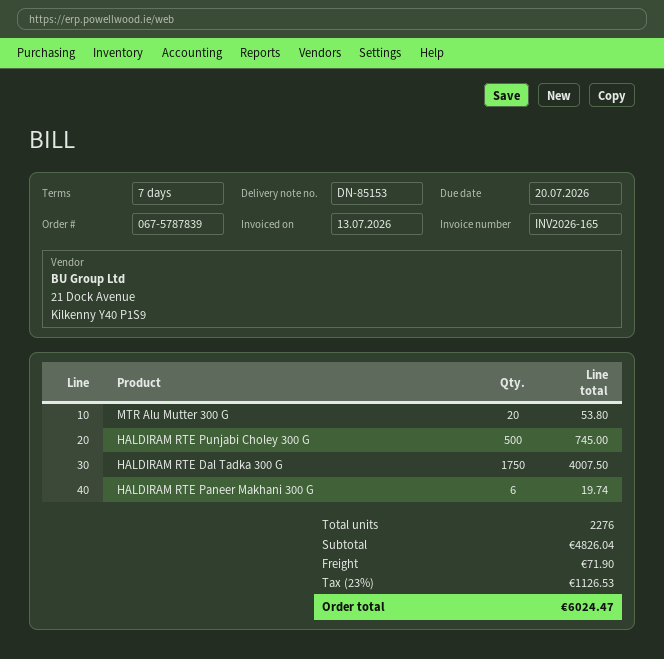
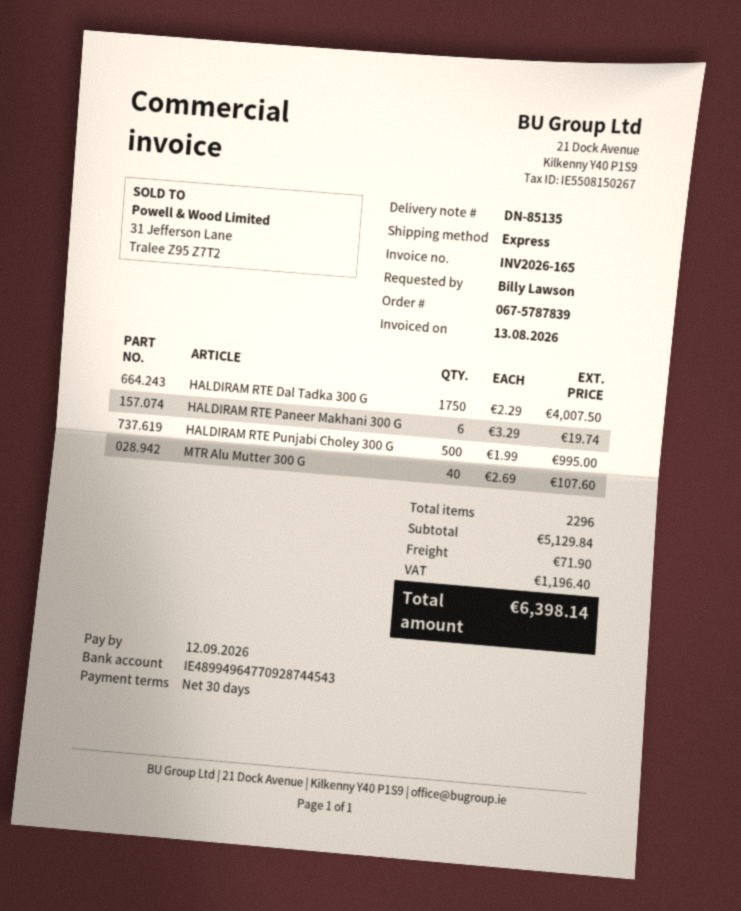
delivery note number: DN-85153 -> DN-85135
invoice date: 2026-07-13 -> 2026-08-13
payment terms: 7 days -> 30 days
due date: 2026-07-20 -> 2026-09-12
MTR Alu Mutter 300 G: 20 for 53.80 -> 40 for 107.60
HALDIRAM RTE Punjabi Choley 300 G: 500 for 745.00 -> 500 for 995.00
total quantity: 2276 -> 2296
subtotal: 4826.04 -> 5129.84
tax: 1126.53 -> 1196.40
total: 6024.47 -> 6398.14

